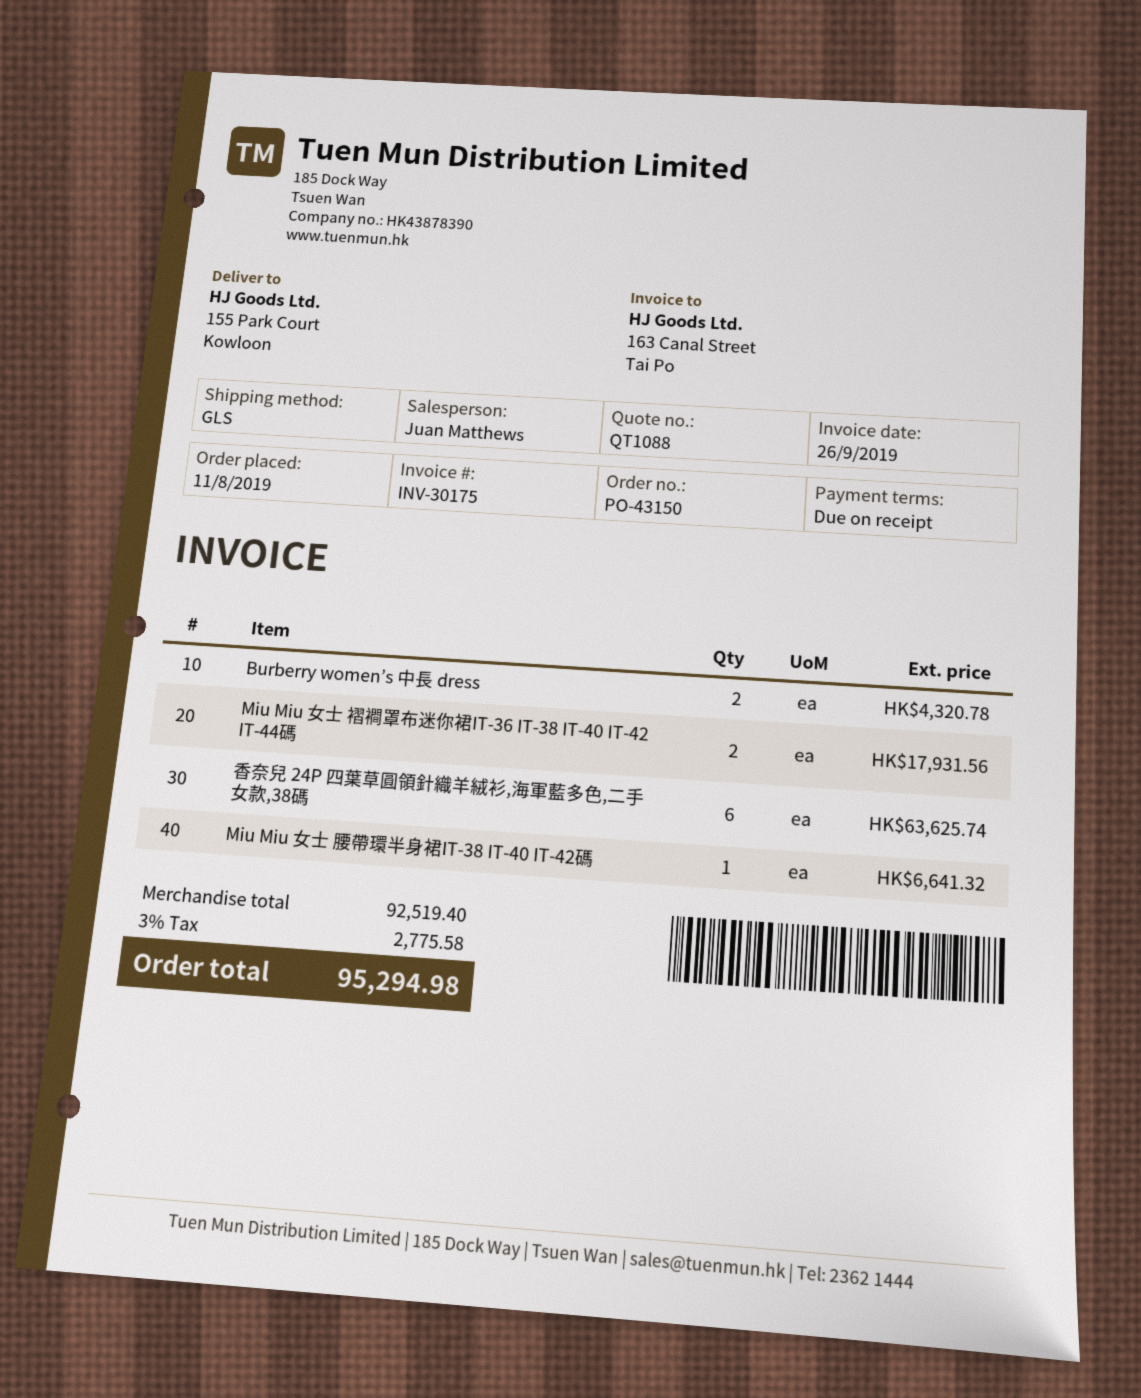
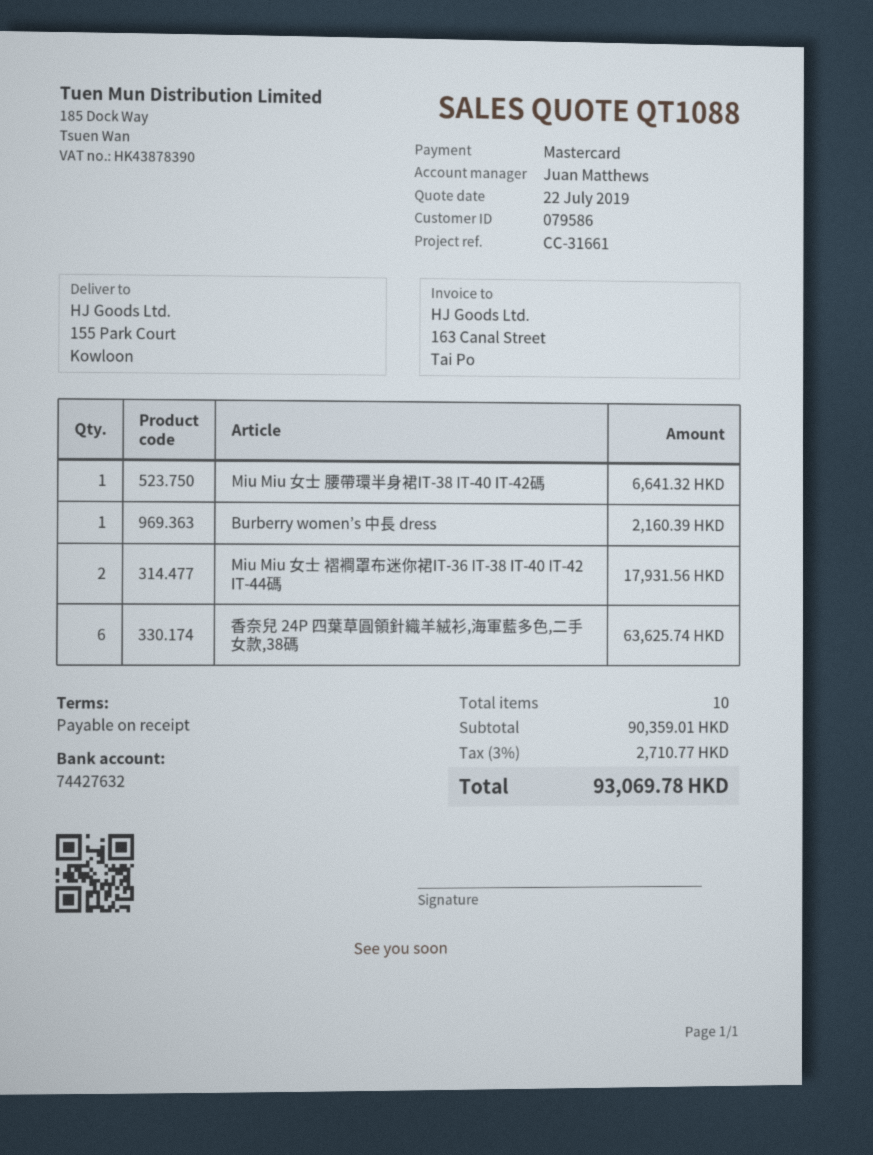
Burberry women’s 中長 dress: 2 for 4320.78 -> 1 for 2160.39
subtotal: 92519.40 -> 90359.01
tax: 3% = 2775.58 -> 3% = 2710.77
total: 95294.98 -> 93069.78

